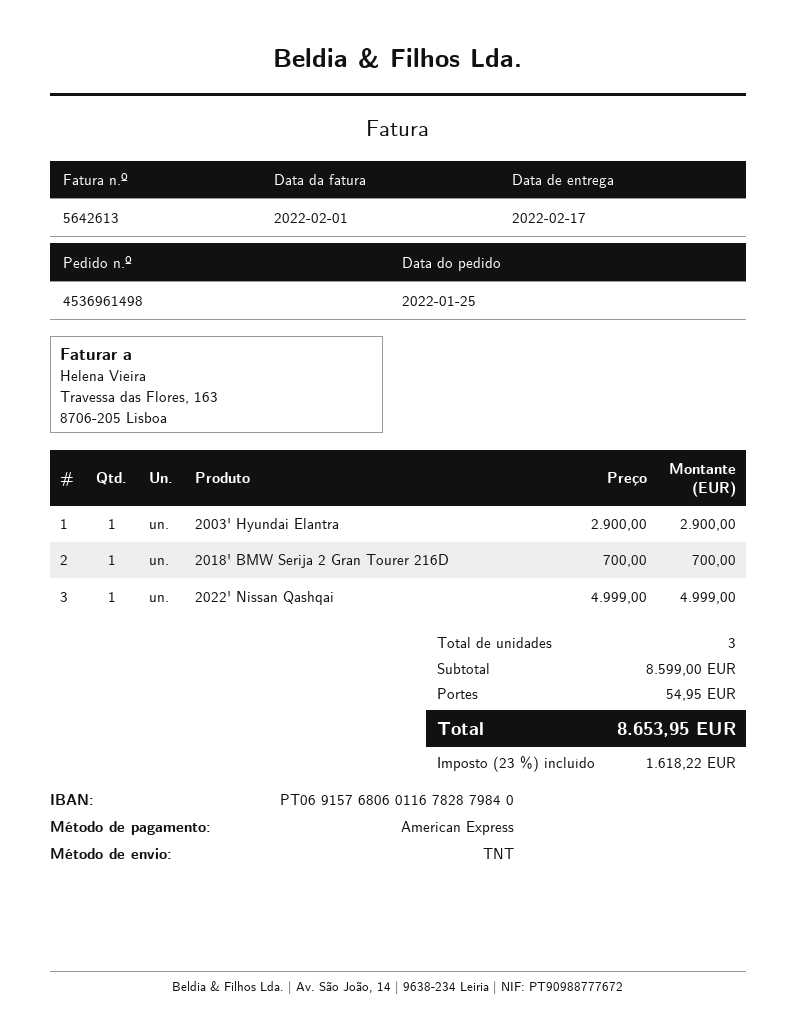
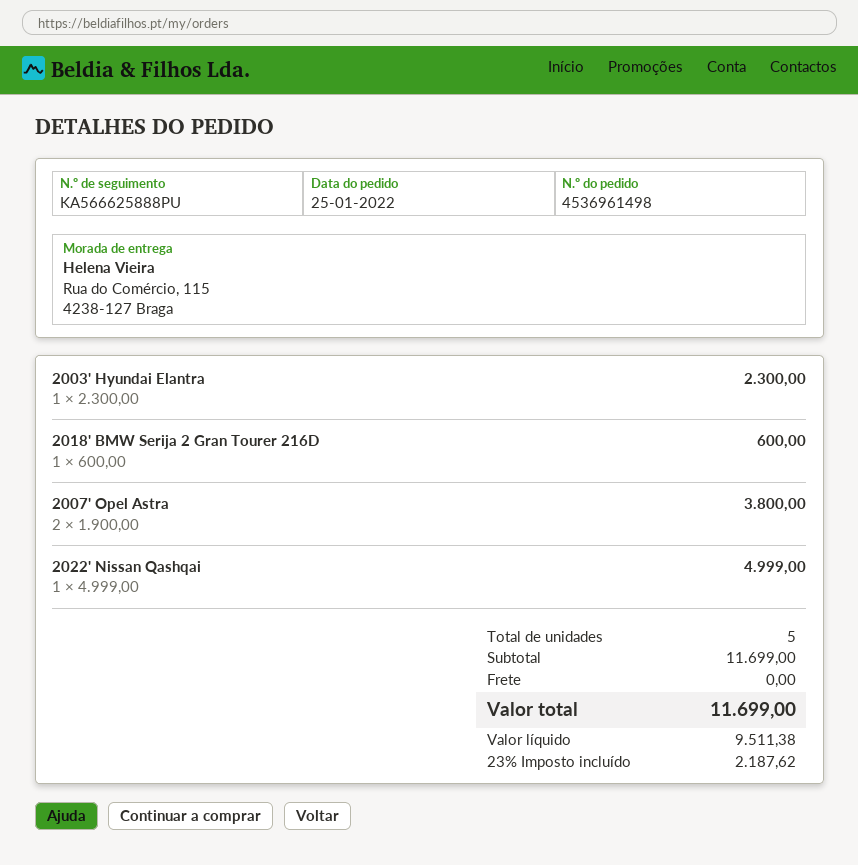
2003' Hyundai Elantra: 1 x 2900.00 = 2900.00 -> 1 x 2300.00 = 2300.00
2018' BMW Serija 2 Gran Tourer 216D: 1 x 700.00 = 700.00 -> 1 x 600.00 = 600.00
2007' Opel Astra: none -> 2 x 1900.00 = 3800.00
total quantity: 3 -> 5
subtotal: 8599.00 -> 11699.00
shipping: 54.95 -> 0.00
tax: 23% = 1618.22 -> 23% = 2187.62
total: 8653.95 -> 11699.00

